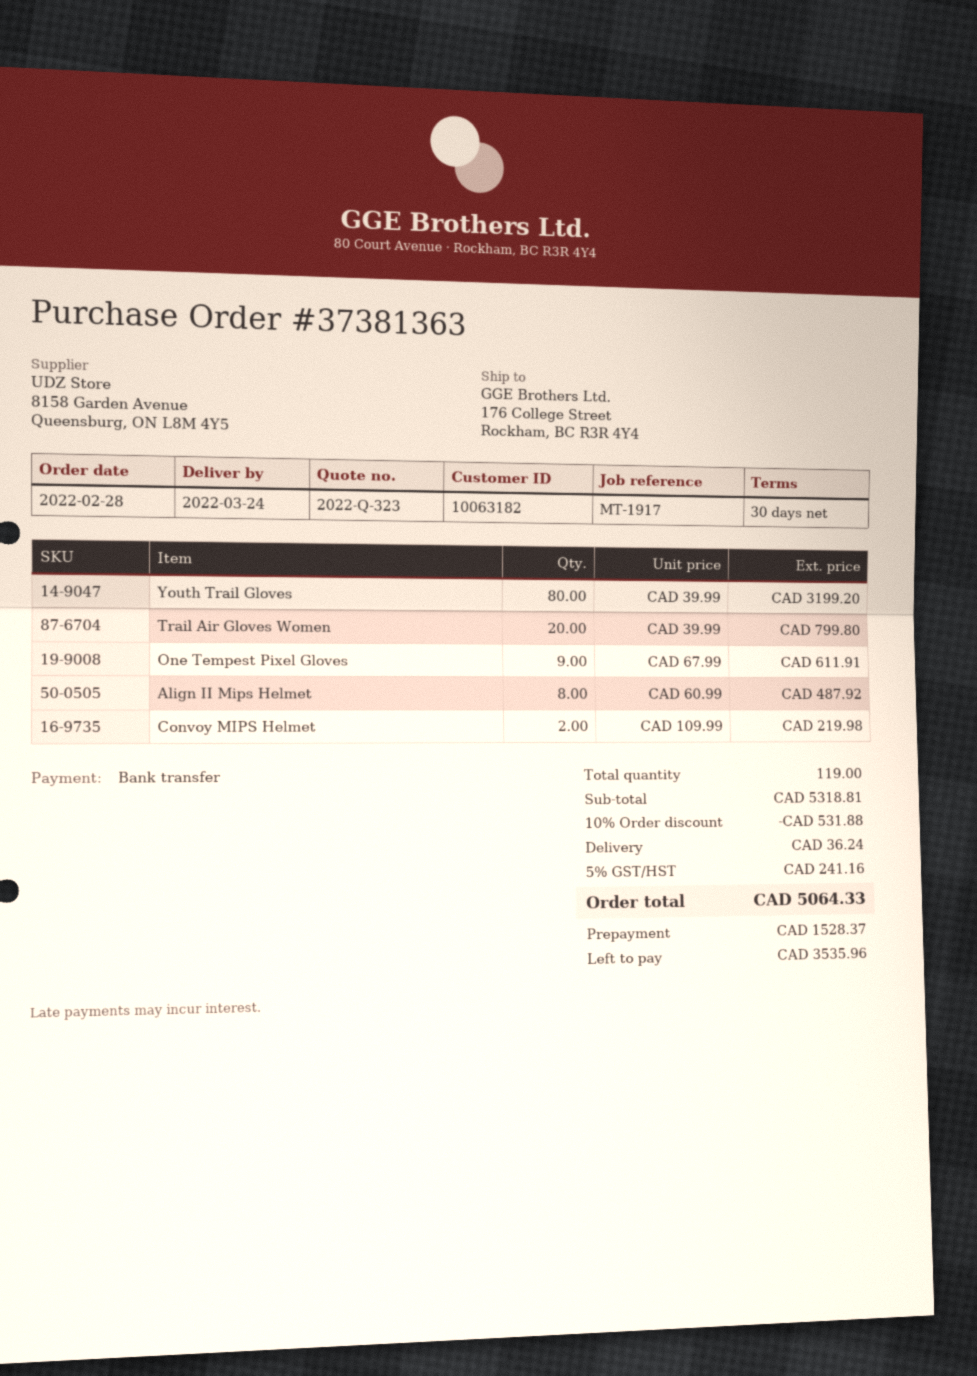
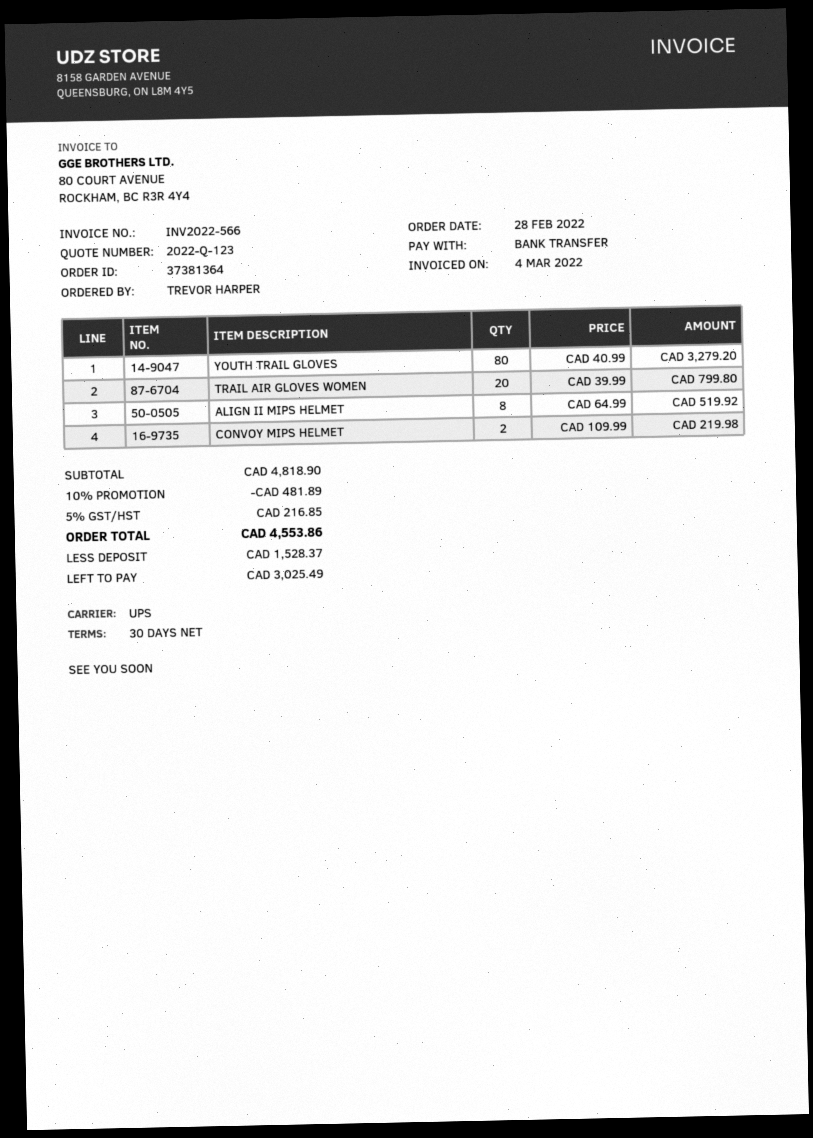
quote number: 2022-Q-323 -> 2022-Q-123
order number: 37381363 -> 37381364
Youth Trail Gloves: 80 x 39.99 = 3199.20 -> 80 x 40.99 = 3279.20
One Tempest Pixel Gloves: 9 x 67.99 = 611.91 -> none
Align II Mips Helmet: 8 x 60.99 = 487.92 -> 8 x 64.99 = 519.92
subtotal: 5318.81 -> 4818.90
discount: 10% = 531.88 -> 10% = 481.89
shipping: 36.24 -> none
tax: 5% = 241.16 -> 5% = 216.85
total: 5064.33 -> 4553.86
balance: 3535.96 -> 3025.49

